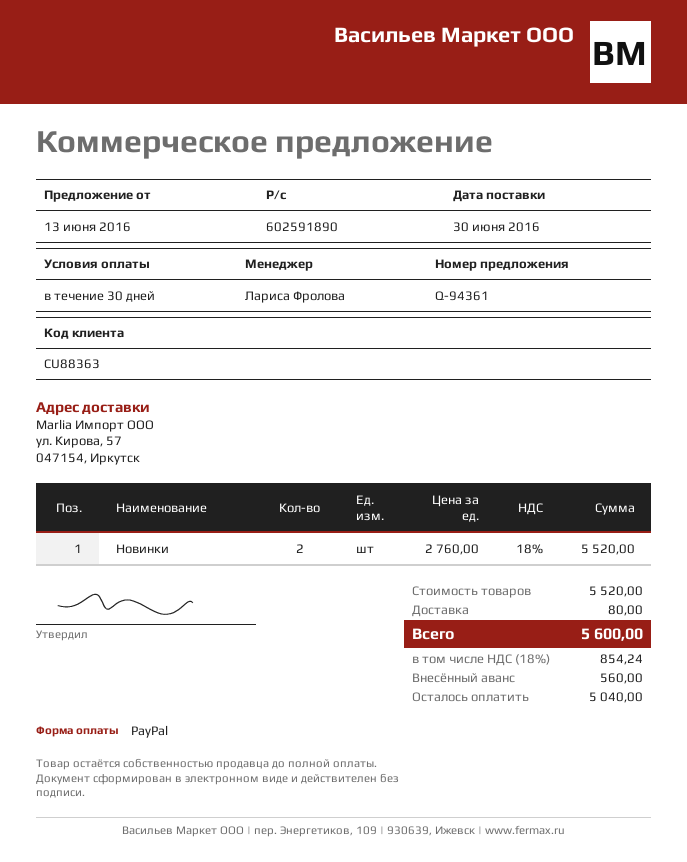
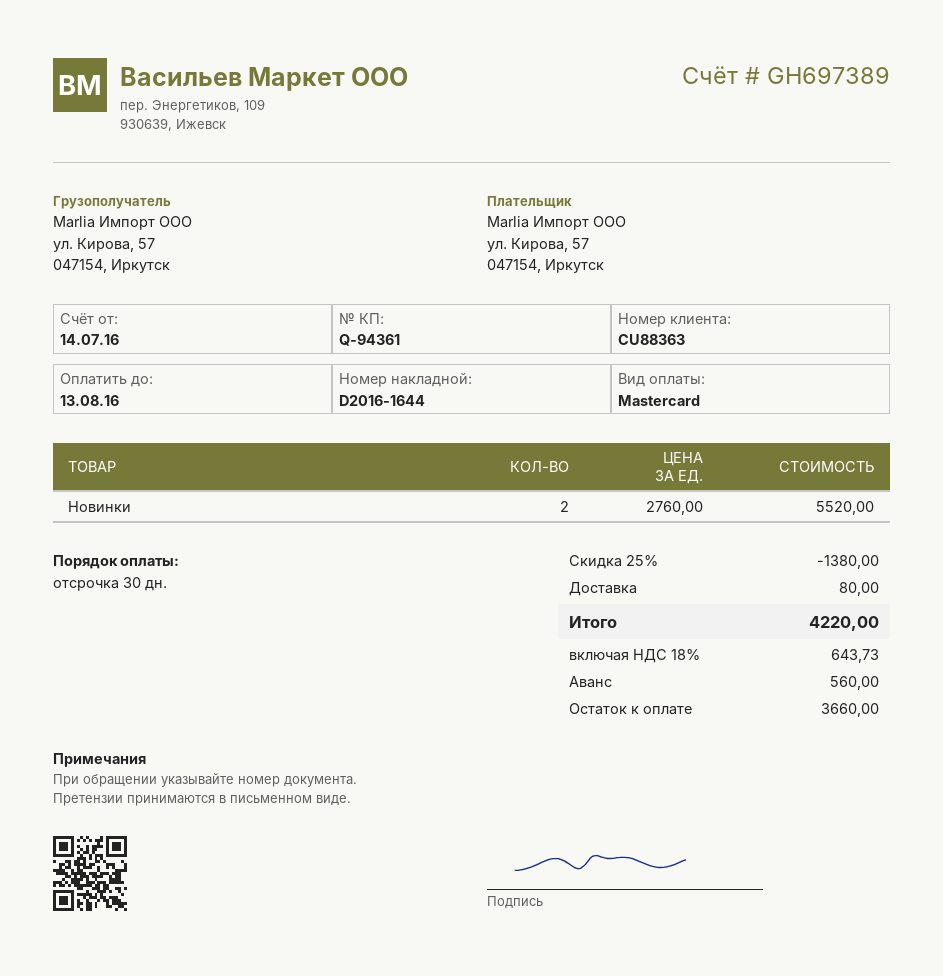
payment method: PayPal -> Mastercard
discount: none -> 25% = 1380.00
tax: 18% = 854.24 -> 18% = 643.73
total: 5600.00 -> 4220.00
balance: 5040.00 -> 3660.00

